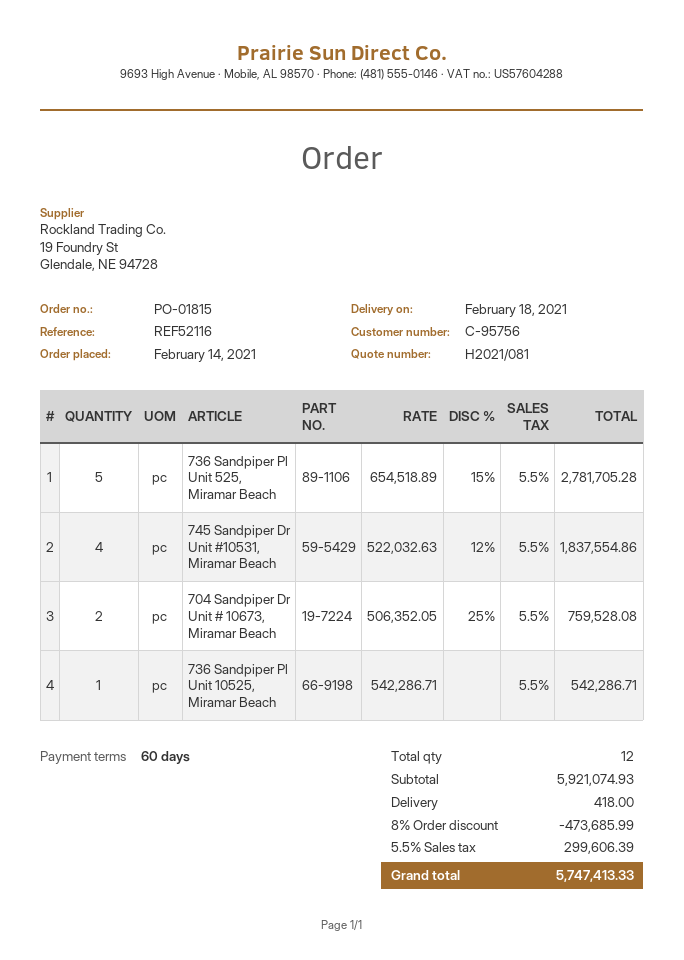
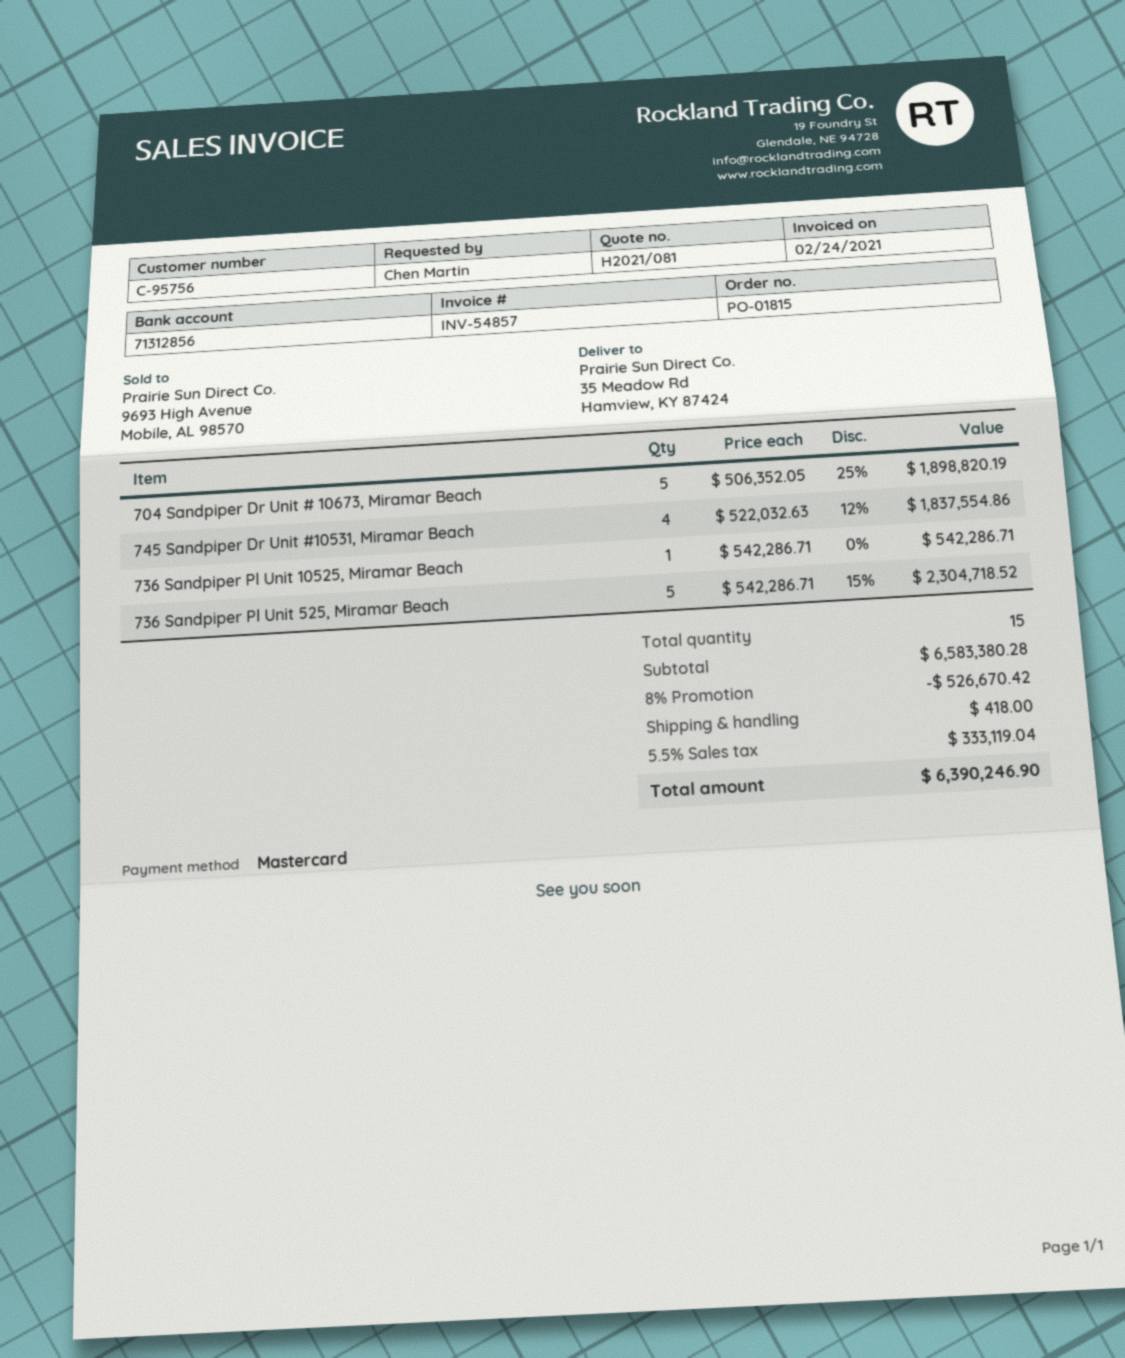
736 Sandpiper Pl Unit 525, Miramar Beach: 5 x 654518.89 - 15% = 2781705.28 -> 5 x 542286.71 - 15% = 2304718.52
704 Sandpiper Dr Unit # 10673, Miramar Beach: 2 x 506352.05 - 25% = 759528.08 -> 5 x 506352.05 - 25% = 1898820.19
total quantity: 12 -> 15
subtotal: 5921074.93 -> 6583380.28
discount: 8% = 473685.99 -> 8% = 526670.42
tax: 5.5% = 299606.39 -> 5.5% = 333119.04
total: 5747413.33 -> 6390246.90

